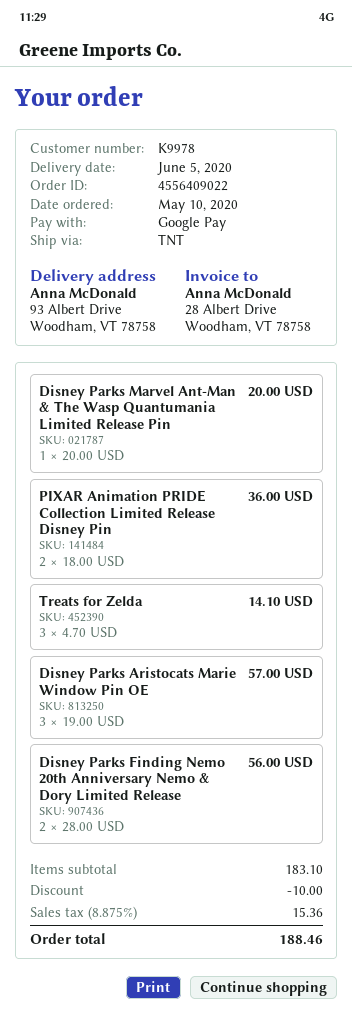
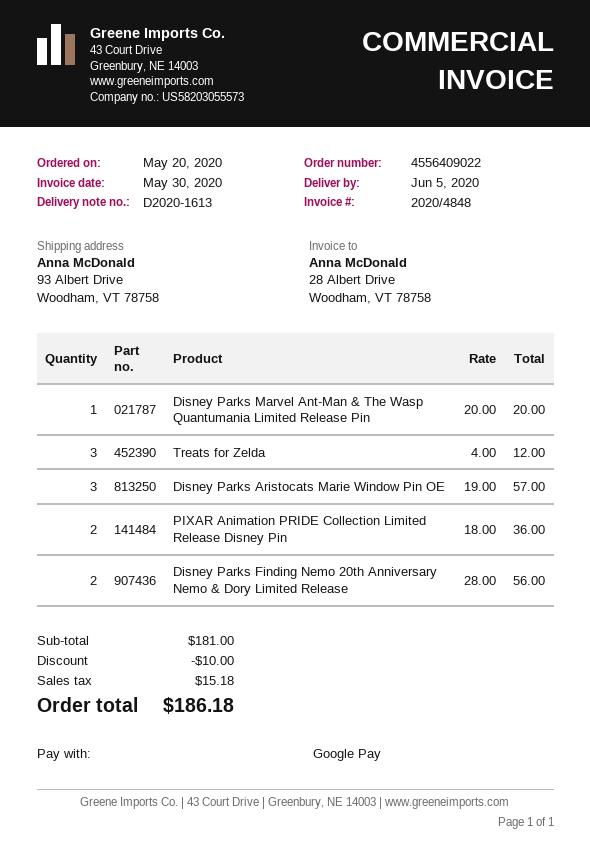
order date: 2020-05-10 -> 2020-05-20
Treats for Zelda: 3 x 4.70 = 14.10 -> 3 x 4.00 = 12.00
subtotal: 183.10 -> 181.00
tax: 15.36 -> 15.18
total: 188.46 -> 186.18

